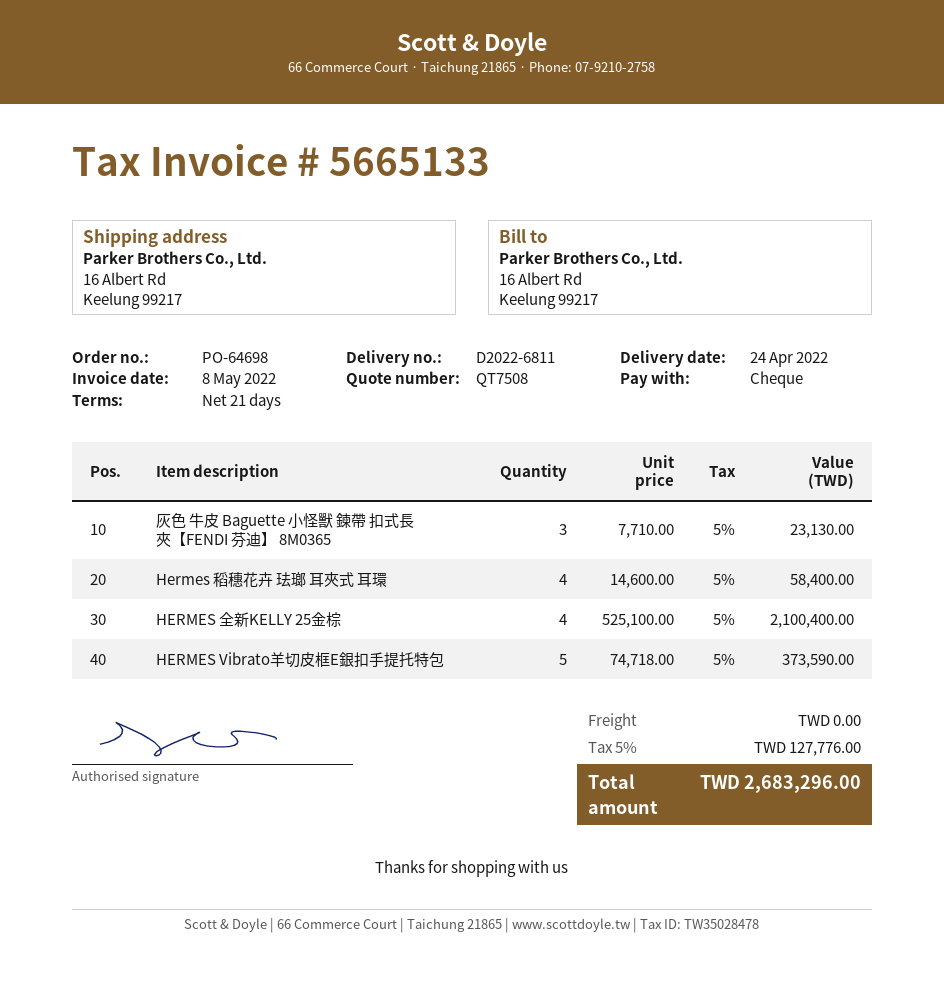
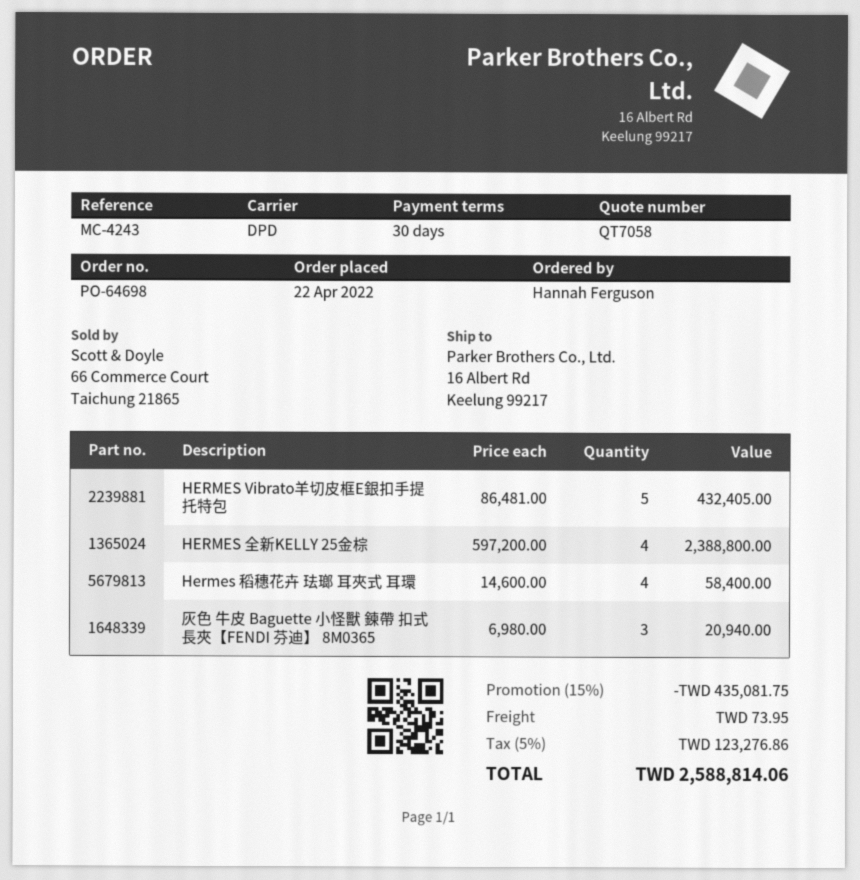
quote number: QT7508 -> QT7058
payment terms: 21 days -> 30 days
灰色 牛皮 Baguette 小怪獸 鍊帶 扣式長夾【FENDI 芬迪】 8M0365: 3 x 7710.00 = 23130.00 -> 3 x 6980.00 = 20940.00
HERMES 全新KELLY 25金棕: 4 x 525100.00 = 2100400.00 -> 4 x 597200.00 = 2388800.00
HERMES Vibrato羊切皮框E銀扣手提托特包: 5 x 74718.00 = 373590.00 -> 5 x 86481.00 = 432405.00
discount: none -> 15% = 435081.75
shipping: 0.00 -> 73.95
tax: 5% = 127776.00 -> 5% = 123276.86
total: 2683296.00 -> 2588814.06

